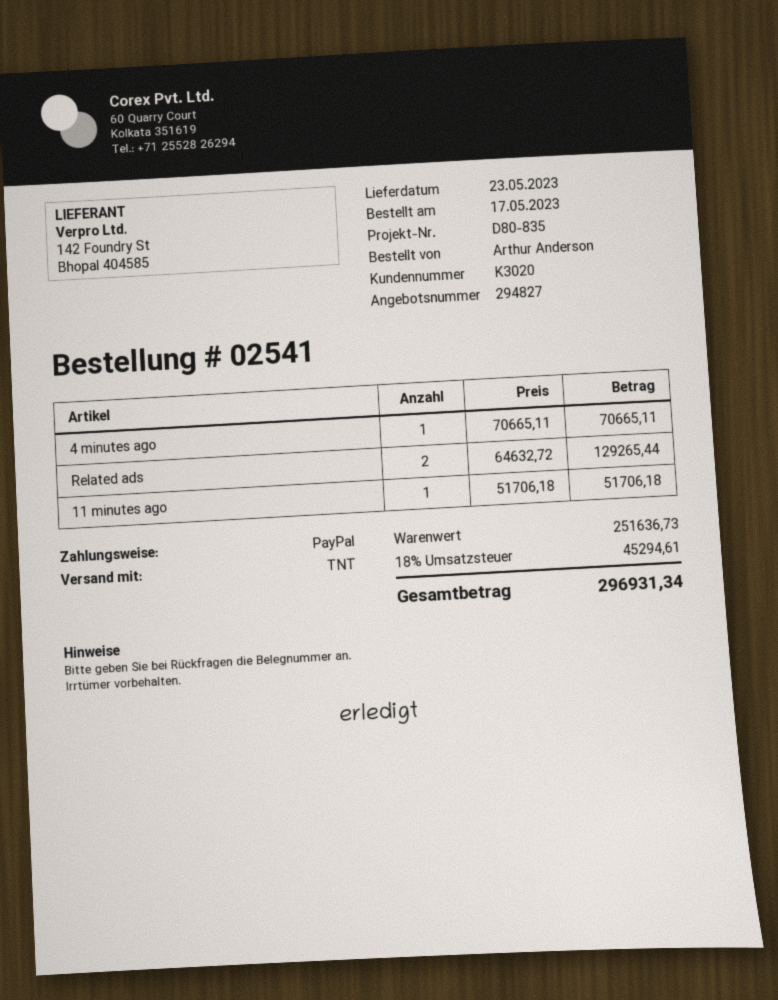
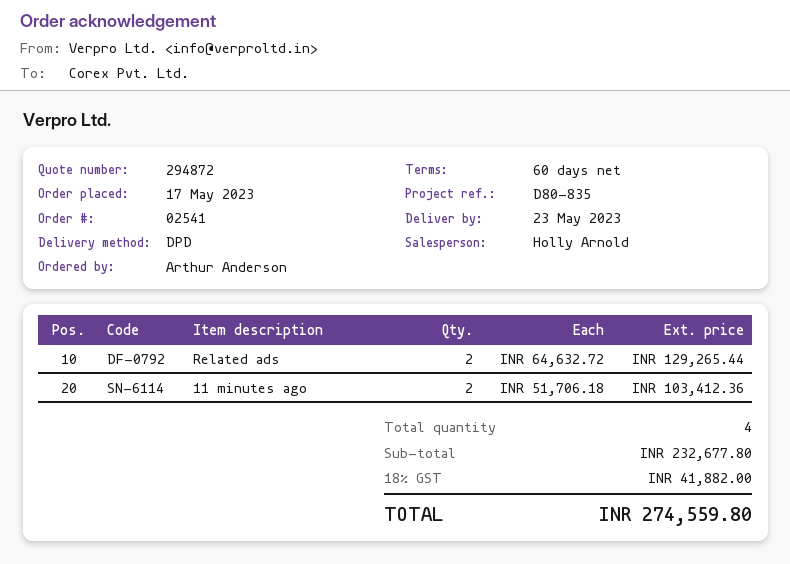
quote number: 294827 -> 294872
shipping method: TNT -> DPD
4 minutes ago: 1 x 70665.11 = 70665.11 -> none
11 minutes ago: 1 x 51706.18 = 51706.18 -> 2 x 51706.18 = 103412.36
subtotal: 251636.73 -> 232677.80
tax: 18% = 45294.61 -> 18% = 41882.00
total: 296931.34 -> 274559.80

